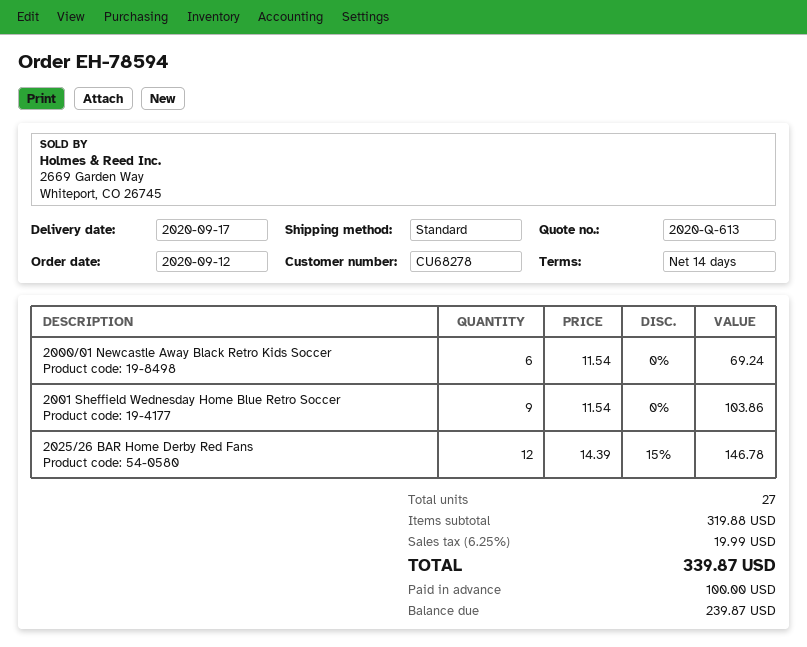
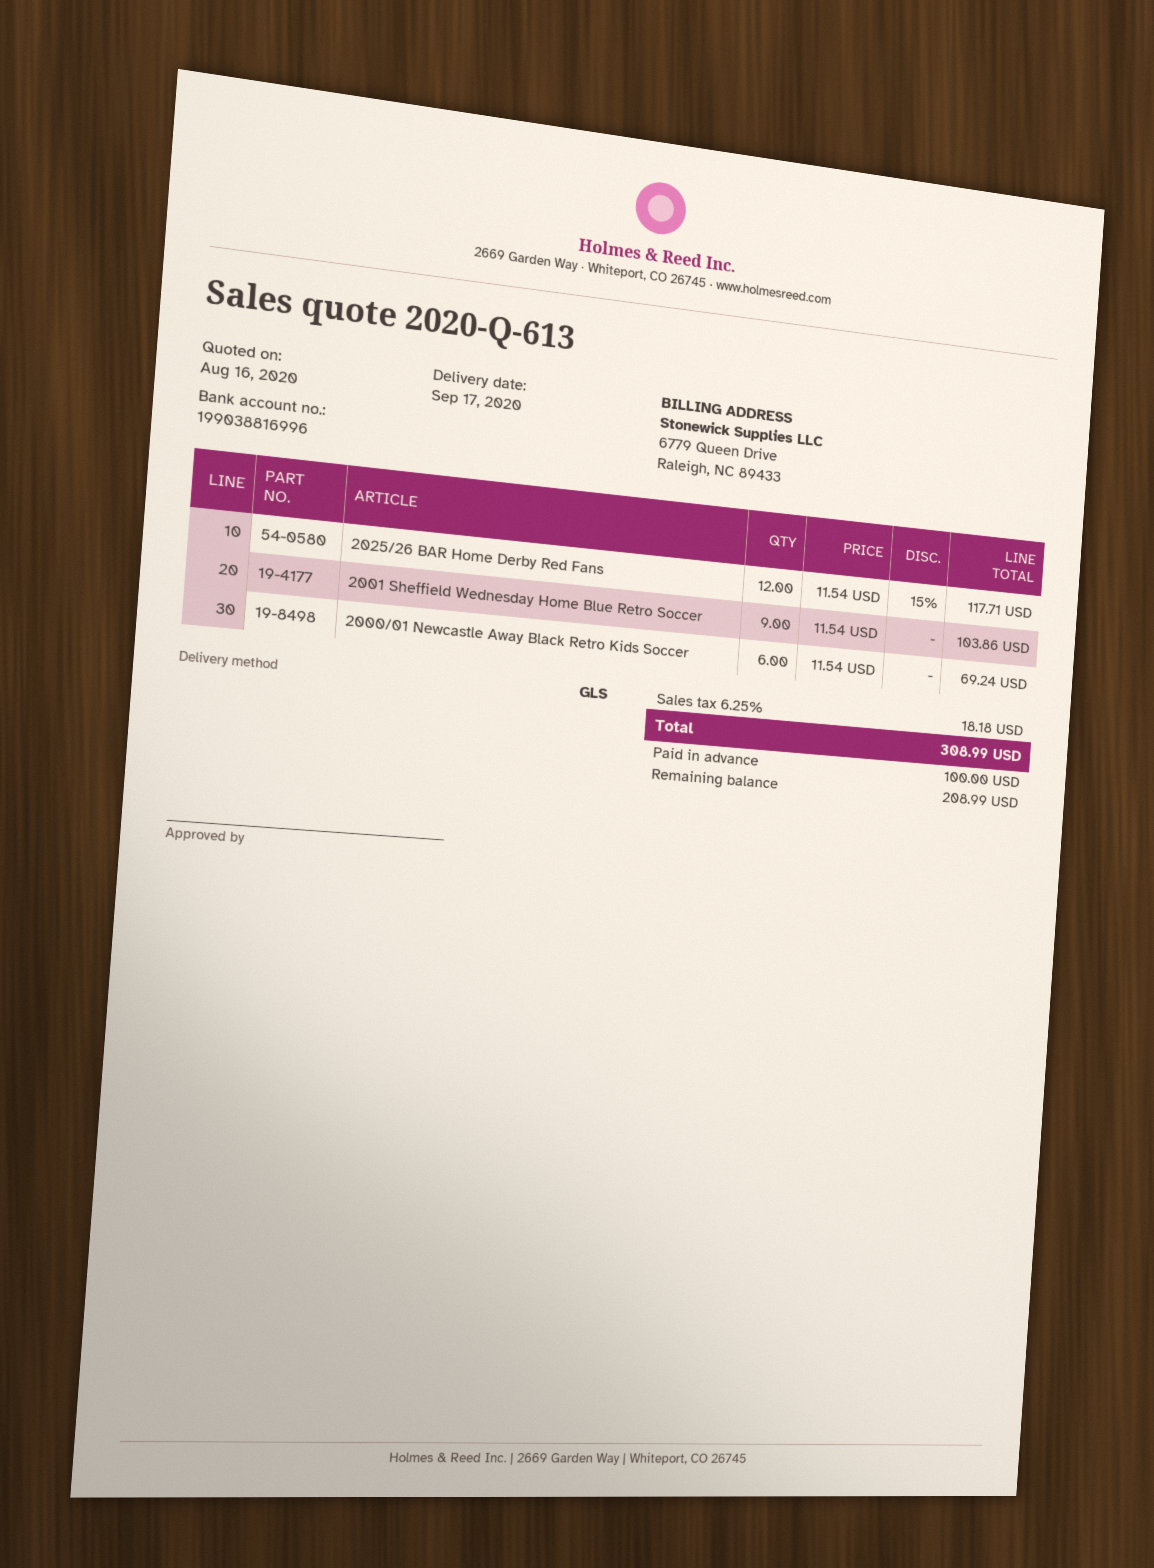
shipping method: standard -> GLS
2025/26 BAR Home Derby Red Fans: 12 x 14.39 - 15% = 146.78 -> 12 x 11.54 - 15% = 117.71
tax: 6.25% = 19.99 -> 6.25% = 18.18
total: 339.87 -> 308.99
balance: 239.87 -> 208.99

